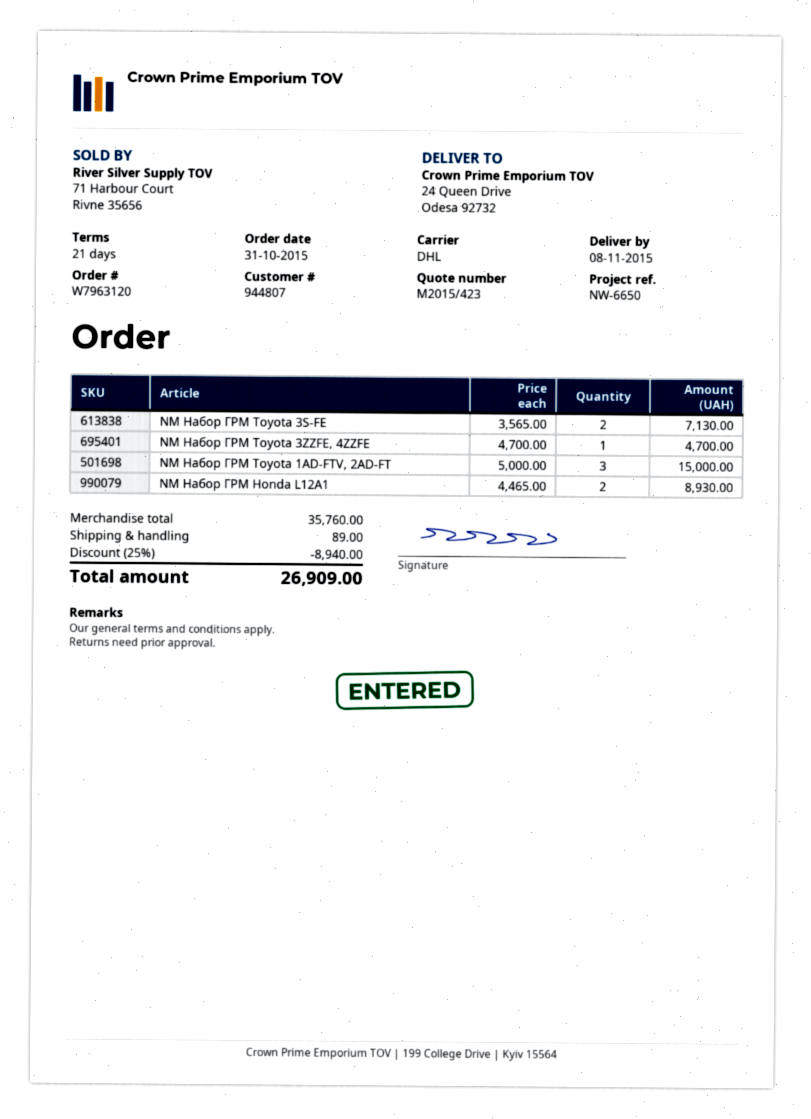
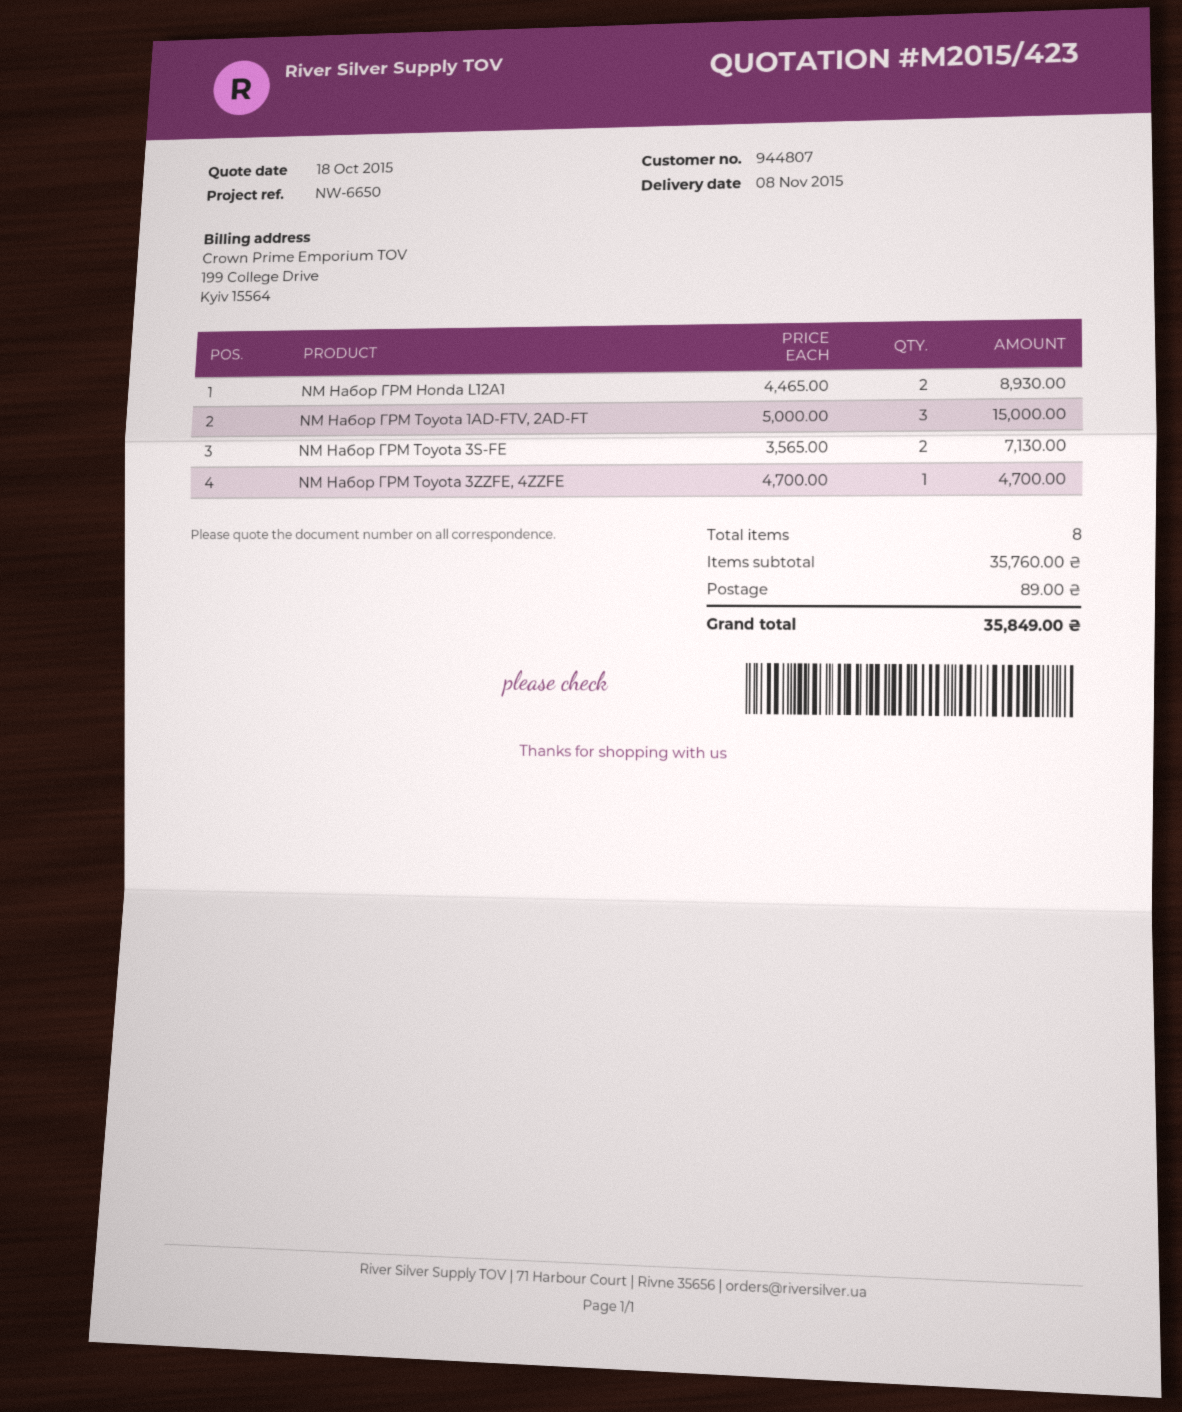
discount: 25% = 8940.00 -> none
total: 26909.00 -> 35849.00

